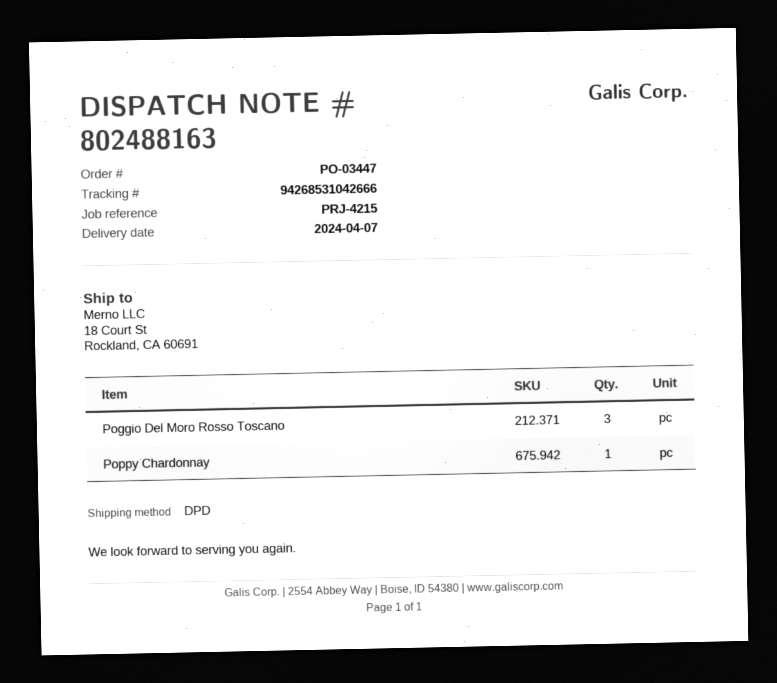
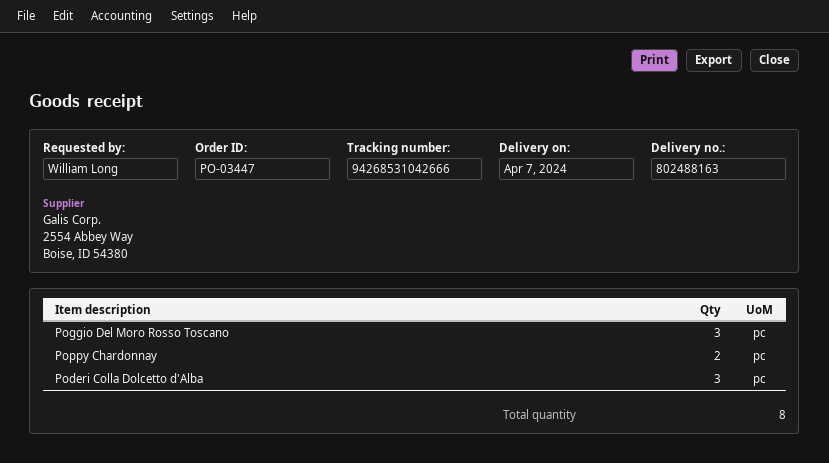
Poppy Chardonnay: 1 -> 2
Poderi Colla Dolcetto d'Alba: none -> 3

